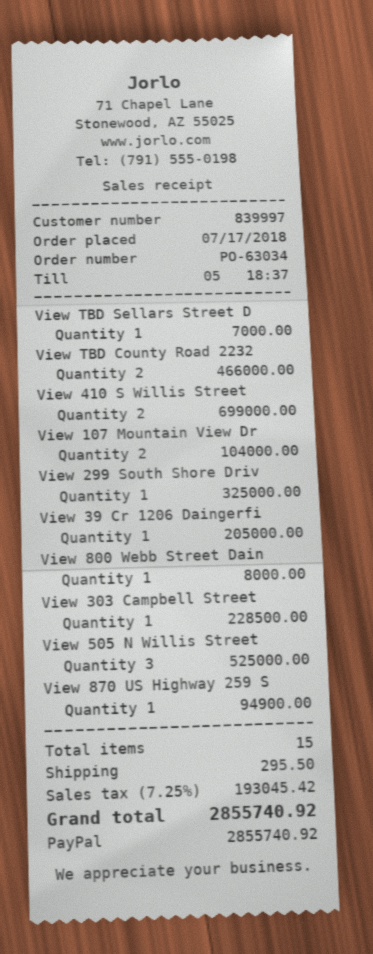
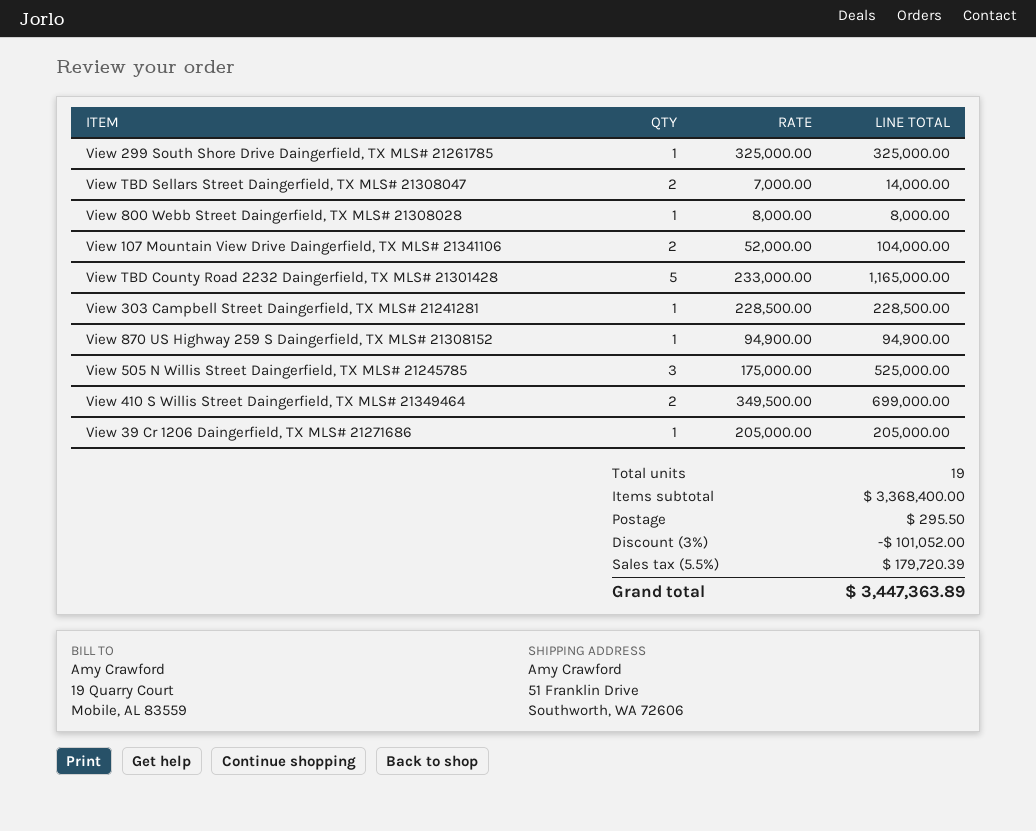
View TBD Sellars Street D: 1 for 7000.00 -> 2 for 14000.00
View TBD County Road 2232: 2 for 466000.00 -> 5 for 1165000.00
total quantity: 15 -> 19
discount: none -> 3% = 101052.00
tax: 7.25% = 193045.42 -> 5.5% = 179720.39
total: 2855740.92 -> 3447363.89

